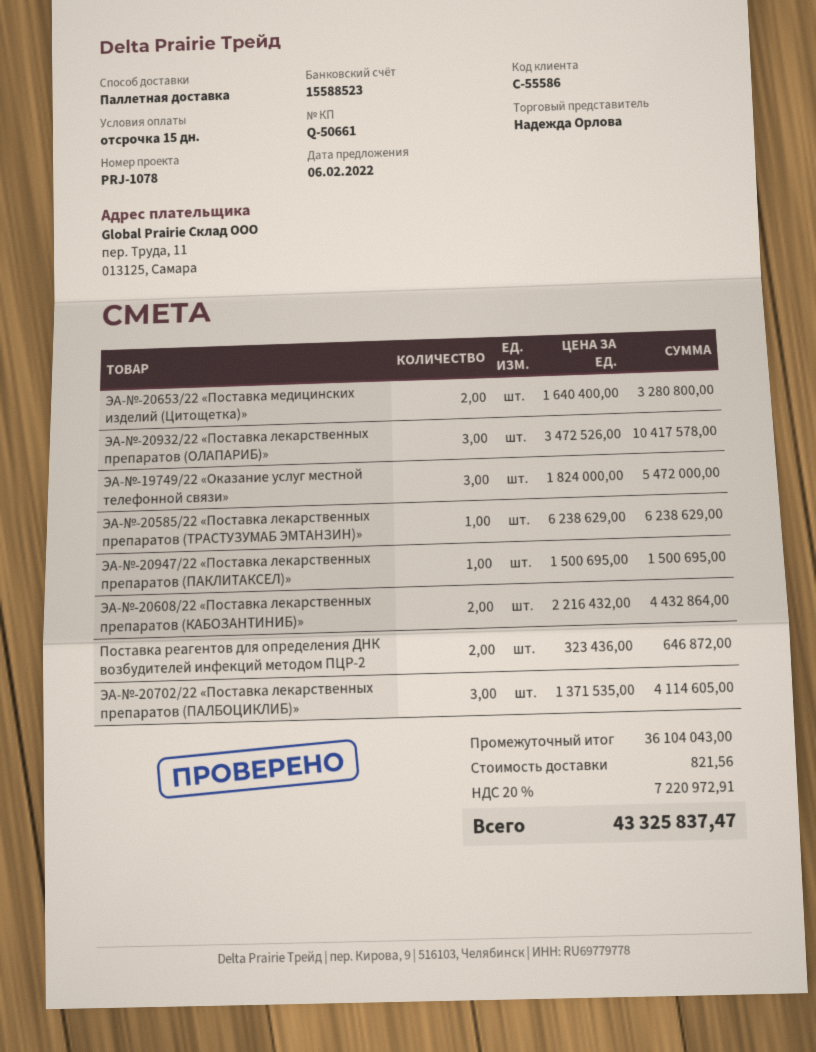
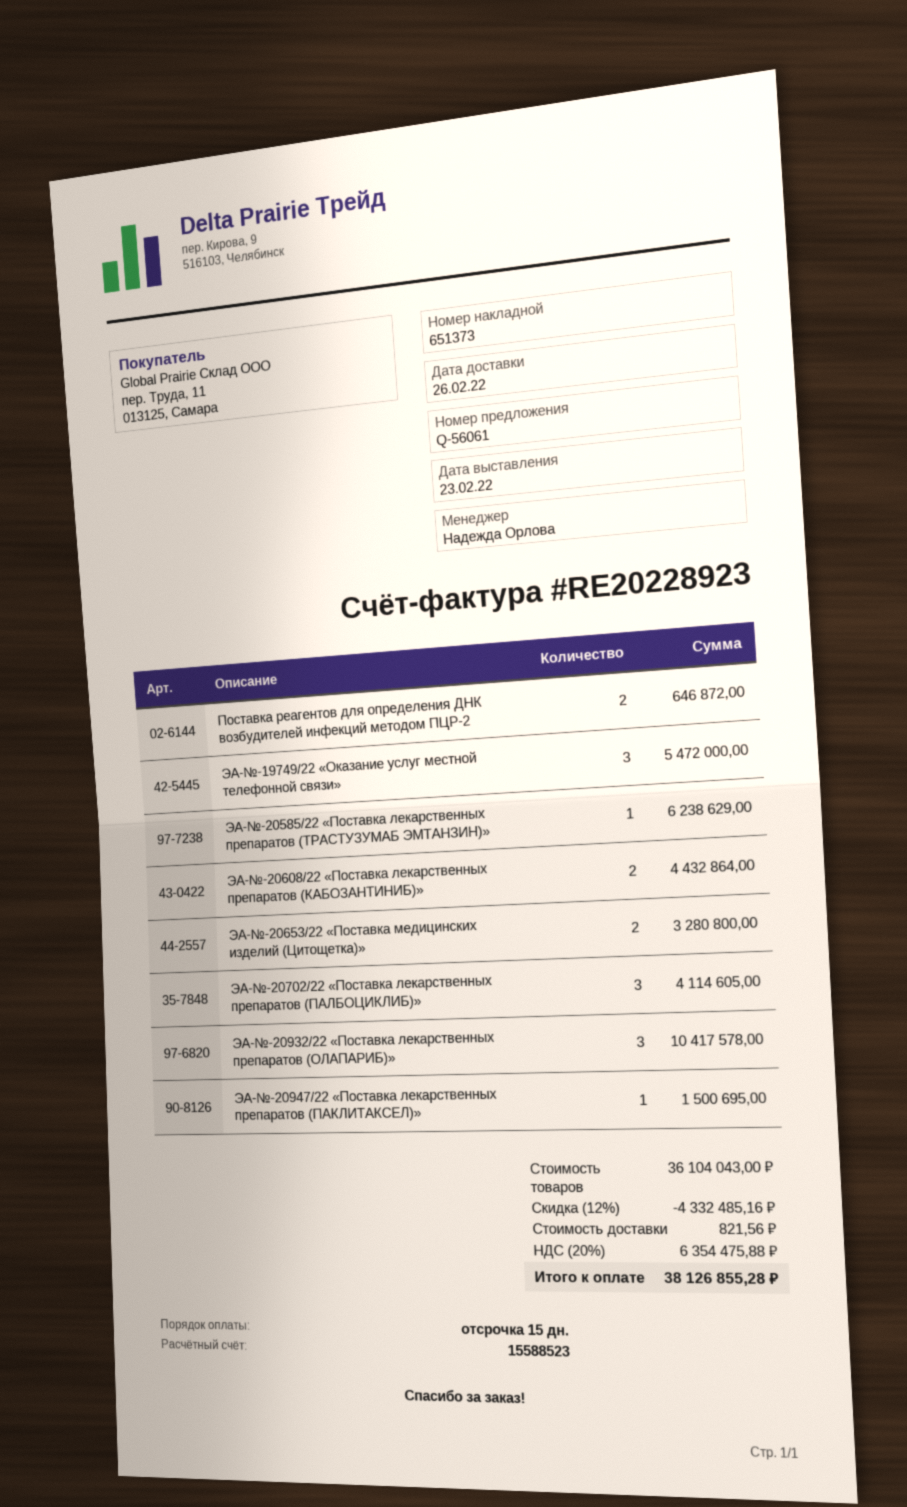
quote number: Q-50661 -> Q-56061
discount: none -> 12% = 4332485.16
tax: 20% = 7220972.91 -> 20% = 6354475.88
total: 43325837.47 -> 38126855.28

